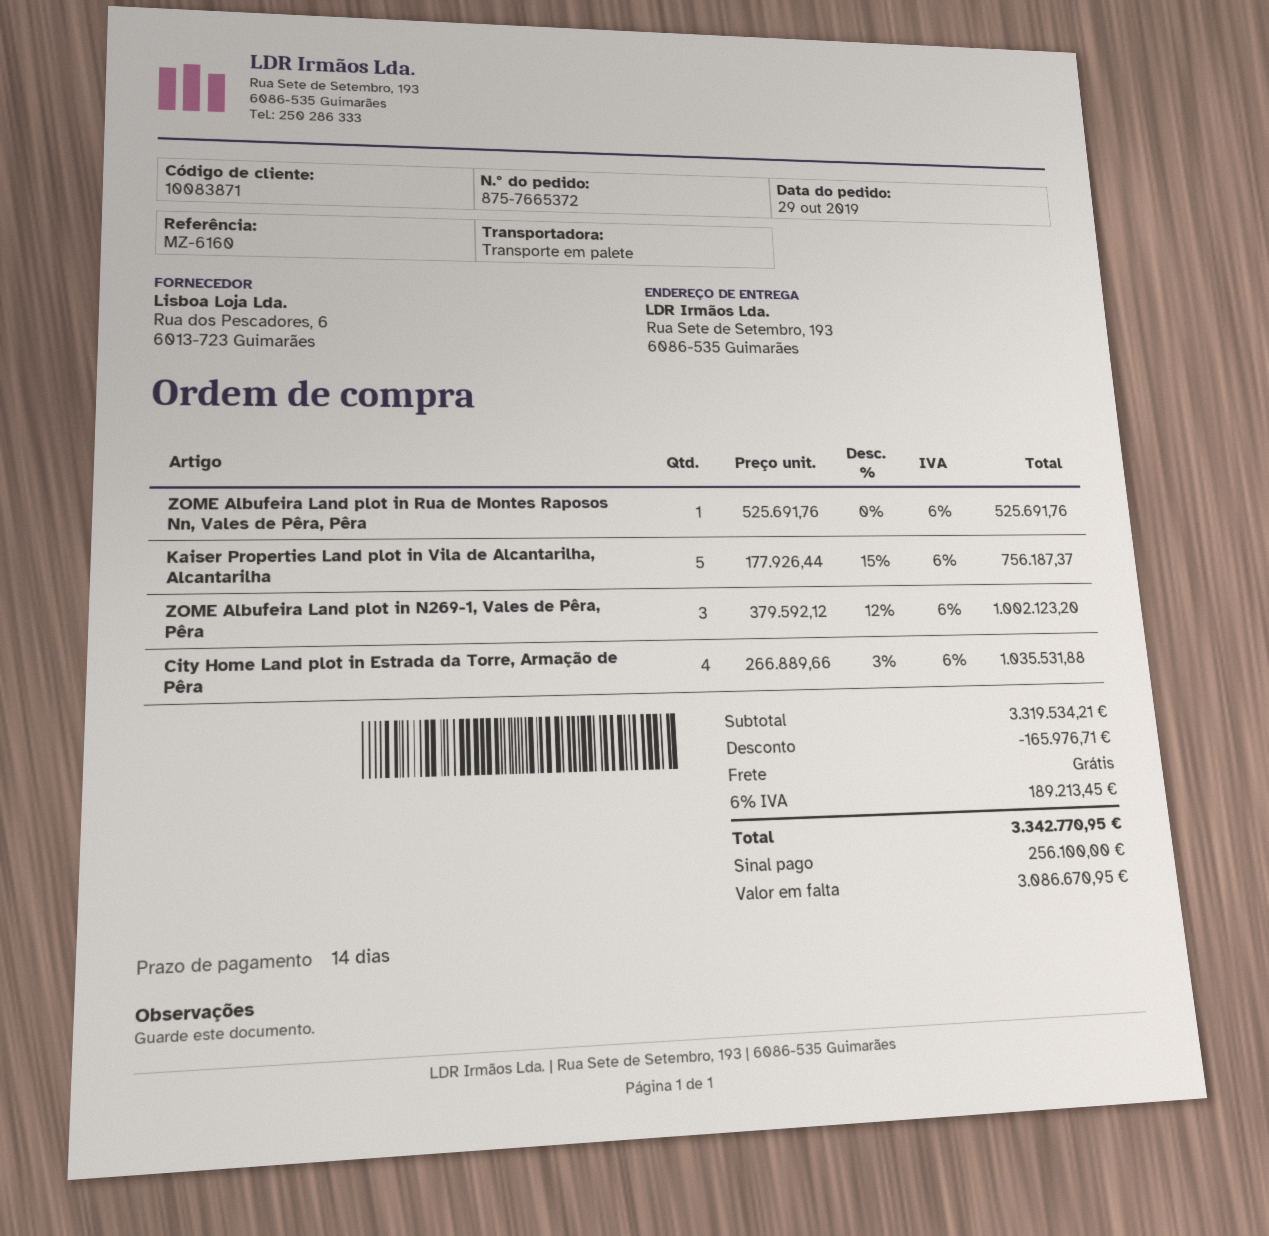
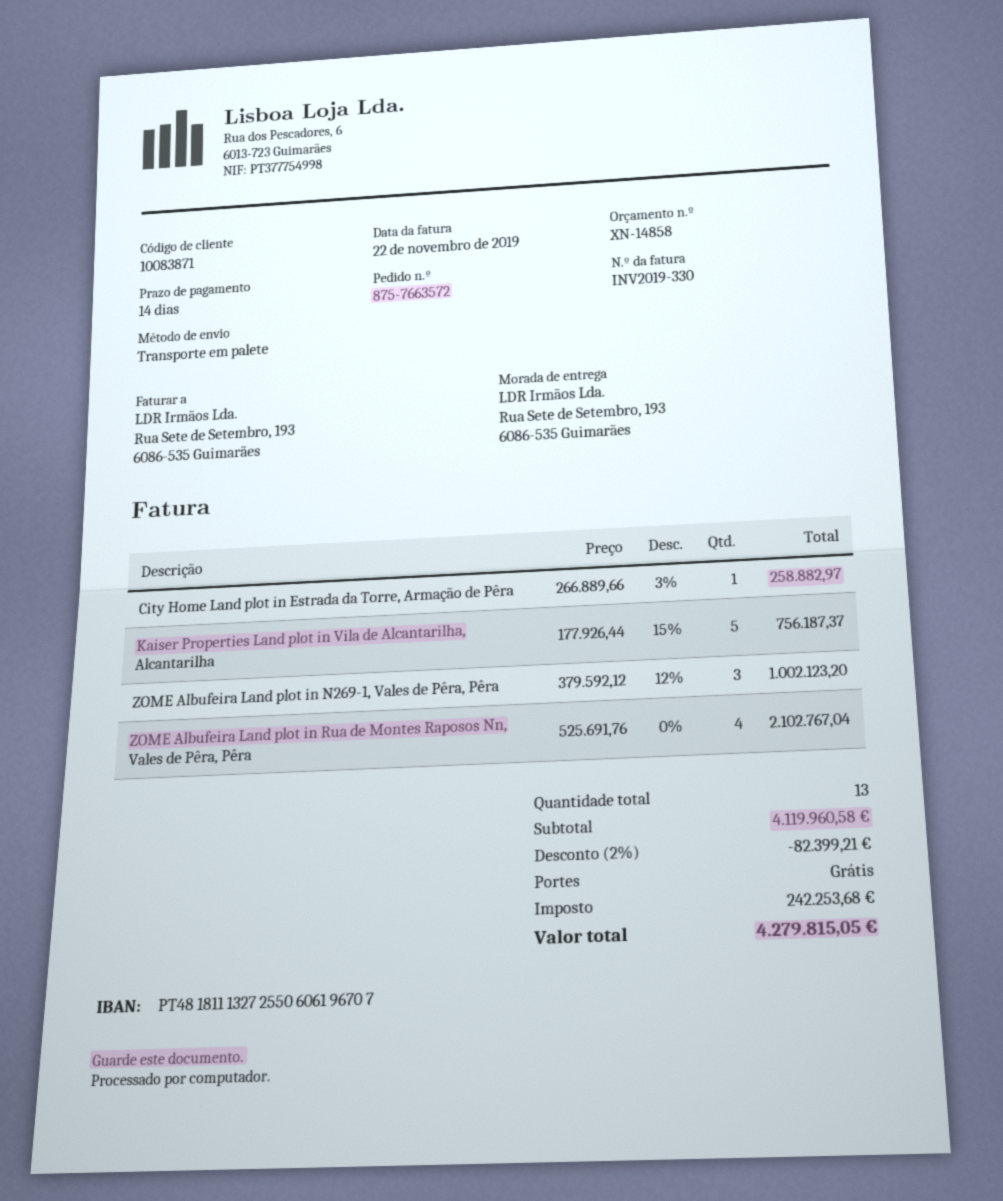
order number: 875-7665372 -> 875-7663572
ZOME Albufeira Land plot in Rua de Montes Raposos Nn, Vales de Pêra, Pêra: 1 x 525691.76 = 525691.76 -> 4 x 525691.76 = 2102767.04
City Home Land plot in Estrada da Torre, Armação de Pêra: 4 x 266889.66 - 3% = 1035531.88 -> 1 x 266889.66 - 3% = 258882.97
subtotal: 3319534.21 -> 4119960.58
discount: 165976.71 -> 82399.21
tax: 189213.45 -> 242253.68
total: 3342770.95 -> 4279815.05

